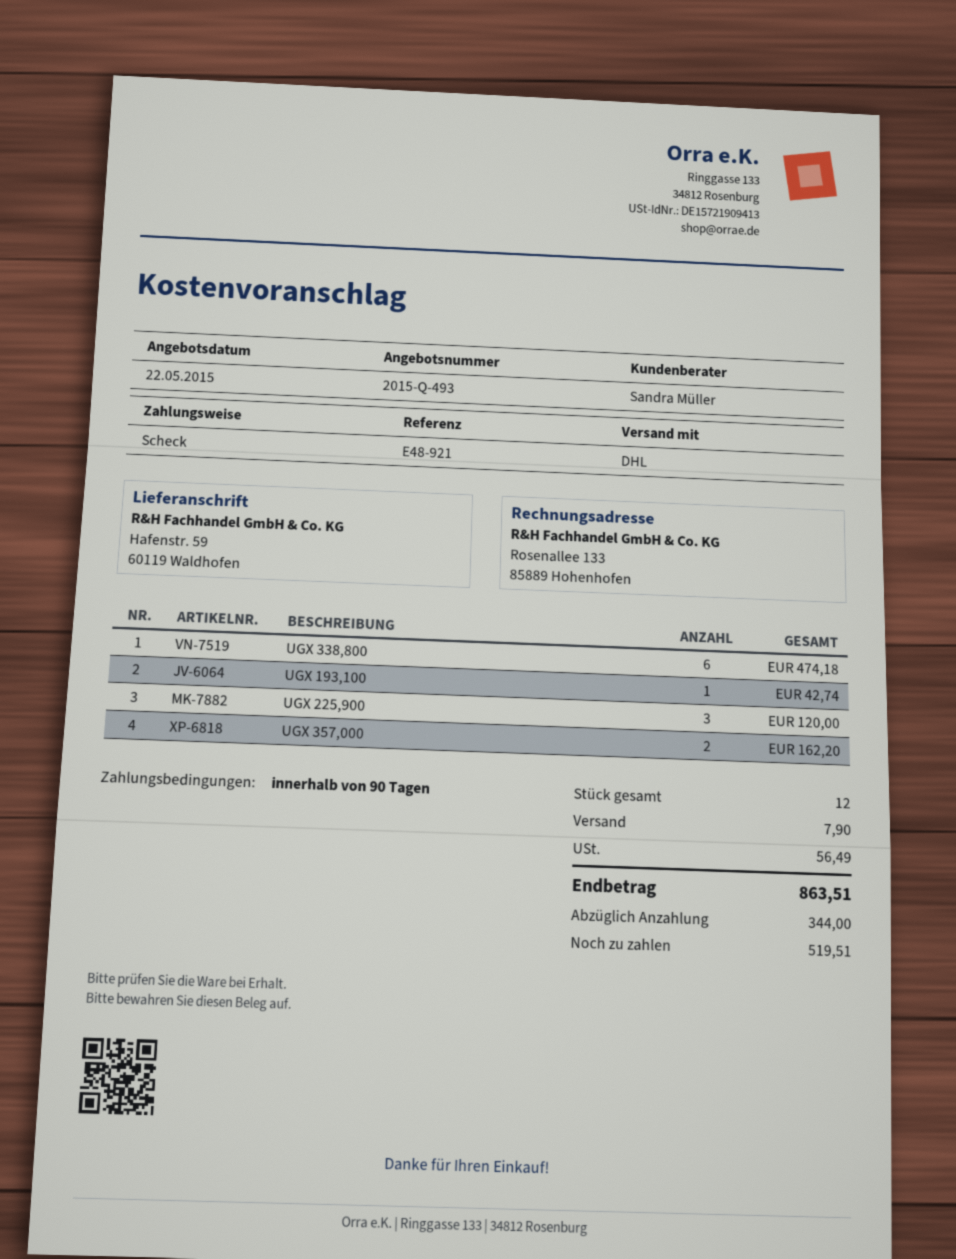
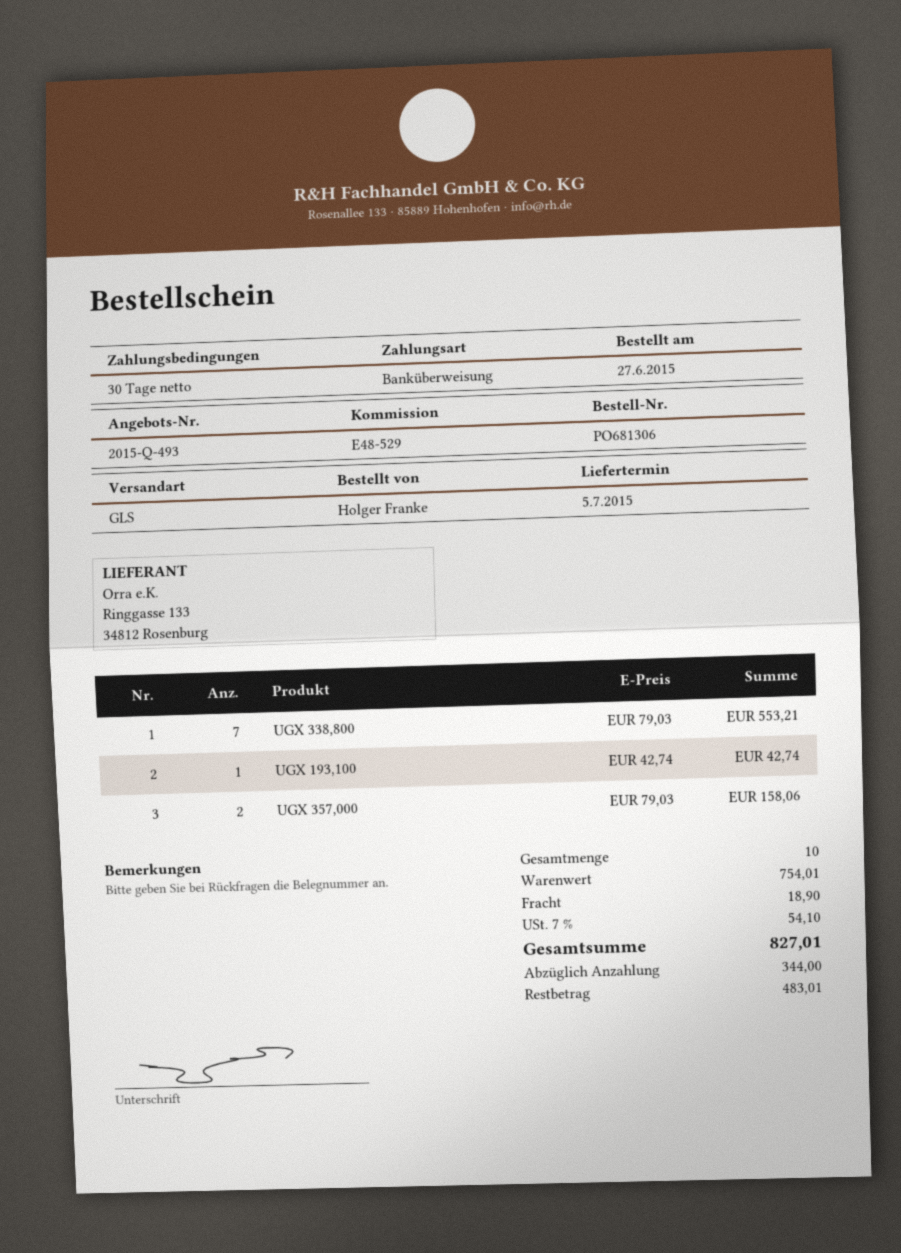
payment terms: 90 days -> 30 days
reference: E48-921 -> E48-529
payment method: cheque -> bank transfer
shipping method: DHL -> GLS
UGX 338,800: 6 for 474.18 -> 7 for 553.21
UGX 225,900: 3 for 120.00 -> none
UGX 357,000: 2 for 162.20 -> 2 for 158.06
total quantity: 12 -> 10
shipping: 7.90 -> 18.90
tax: 56.49 -> 54.10
total: 863.51 -> 827.01
balance: 519.51 -> 483.01

